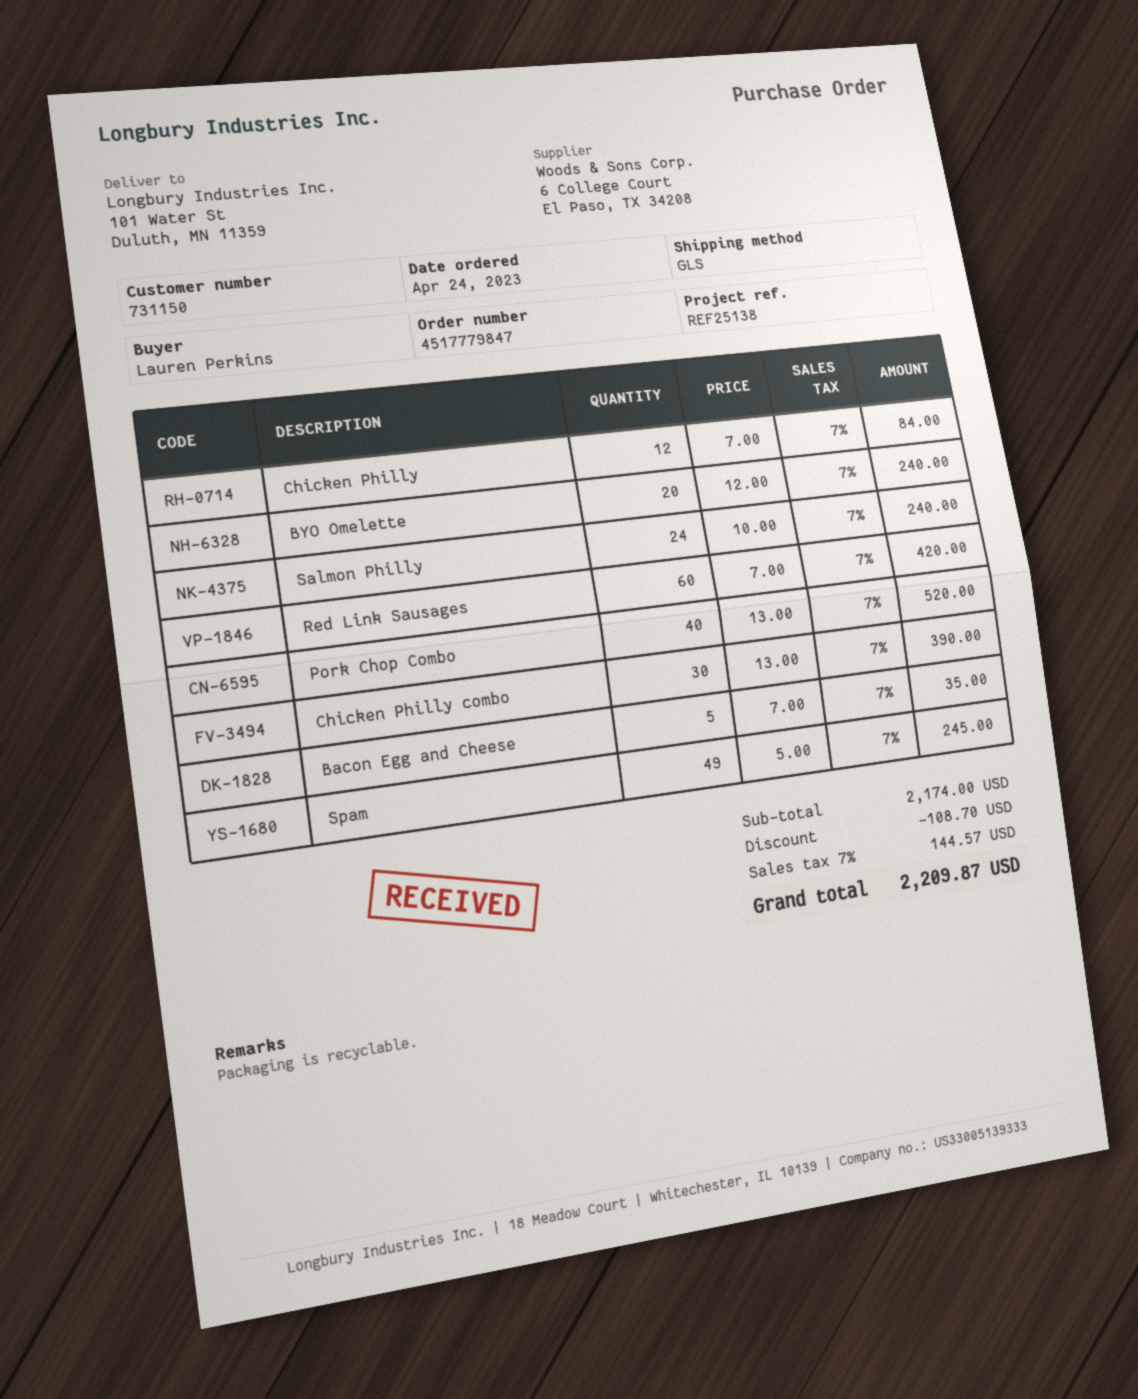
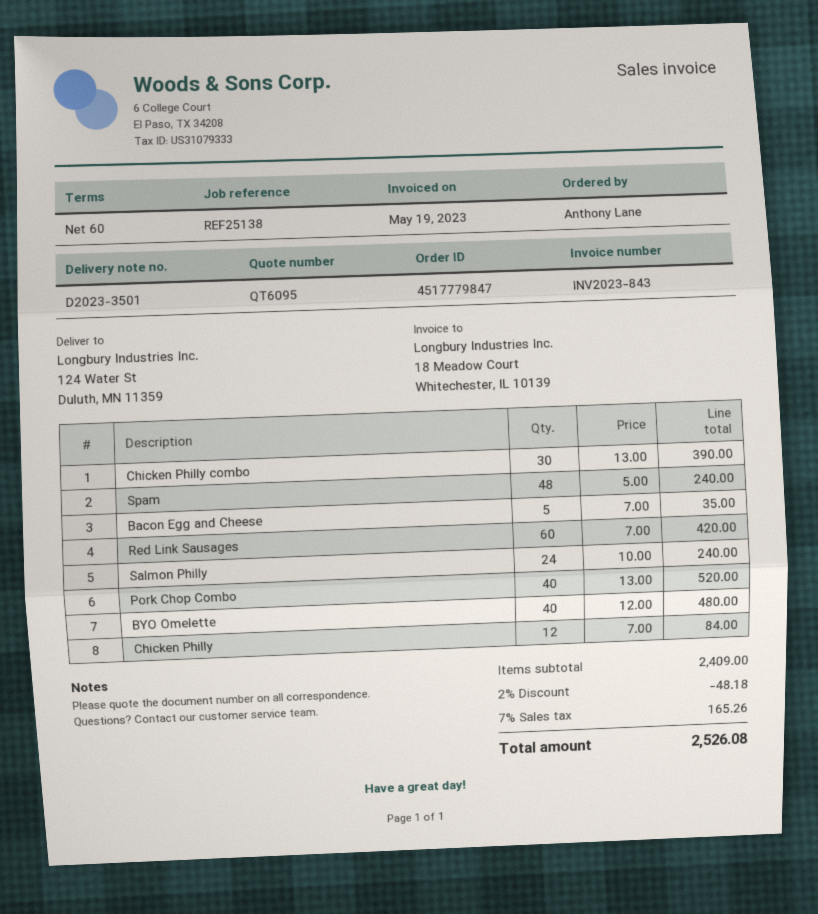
ordered by: Lauren Perkins -> Anthony Lane
ship to: 101 Water St, Duluth, MN 11359 -> 124 Water St, Duluth, MN 11359
BYO Omelette: 20 x 12.00 = 240.00 -> 40 x 12.00 = 480.00
Spam: 49 x 5.00 = 245.00 -> 48 x 5.00 = 240.00
subtotal: 2174.00 -> 2409.00
discount: 108.70 -> 48.18
tax: 7% = 144.57 -> 7% = 165.26
total: 2209.87 -> 2526.08

